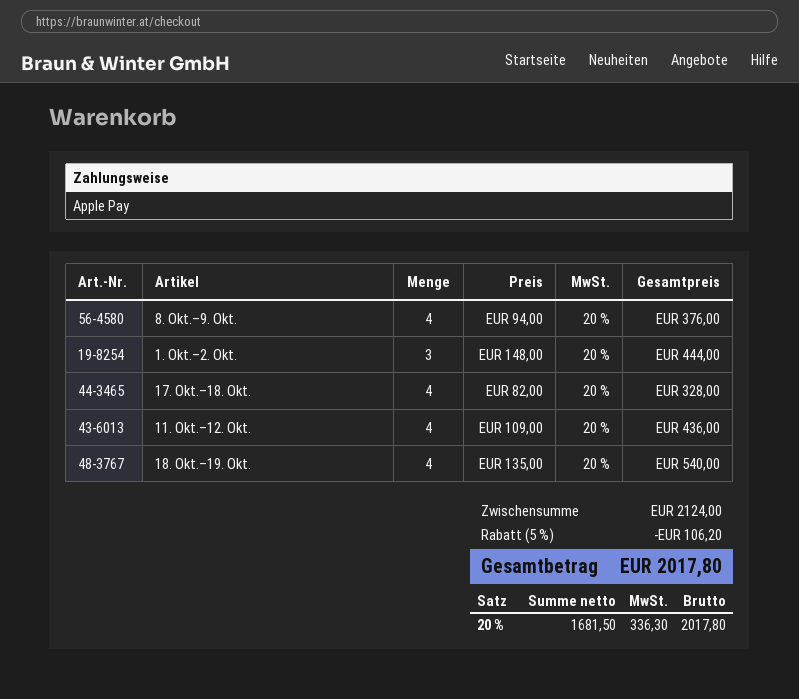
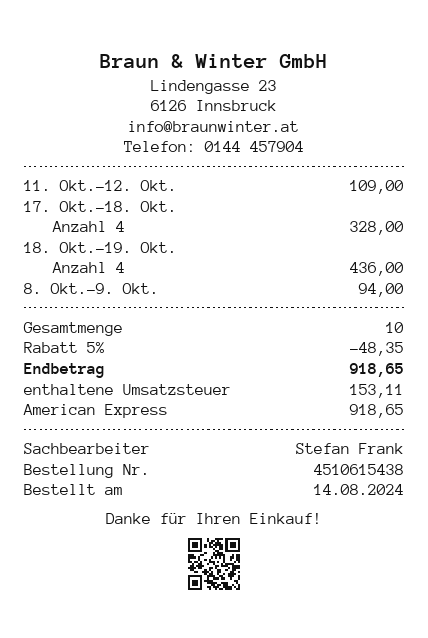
payment method: Apple Pay -> American Express
8. Okt.–9. Okt.: 4 for 376.00 -> 1 for 94.00
1. Okt.–2. Okt.: 3 for 444.00 -> none
11. Okt.–12. Okt.: 4 for 436.00 -> 1 for 109.00
18. Okt.–19. Okt.: 4 for 540.00 -> 4 for 436.00
discount: 5% = 106.20 -> 5% = 48.35
tax: 336.30 -> 153.11
total: 2017.80 -> 918.65

